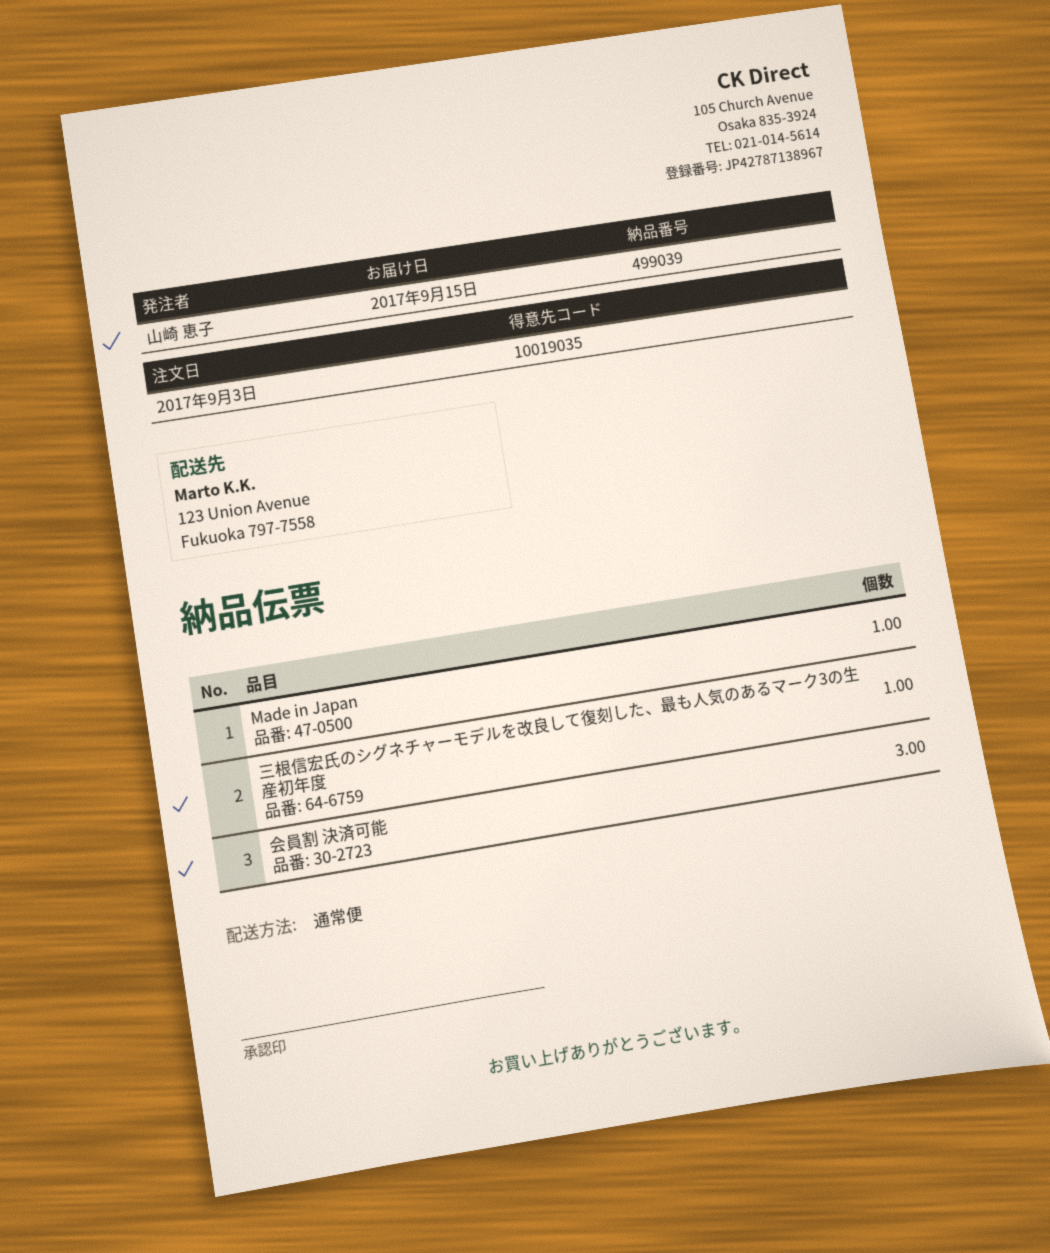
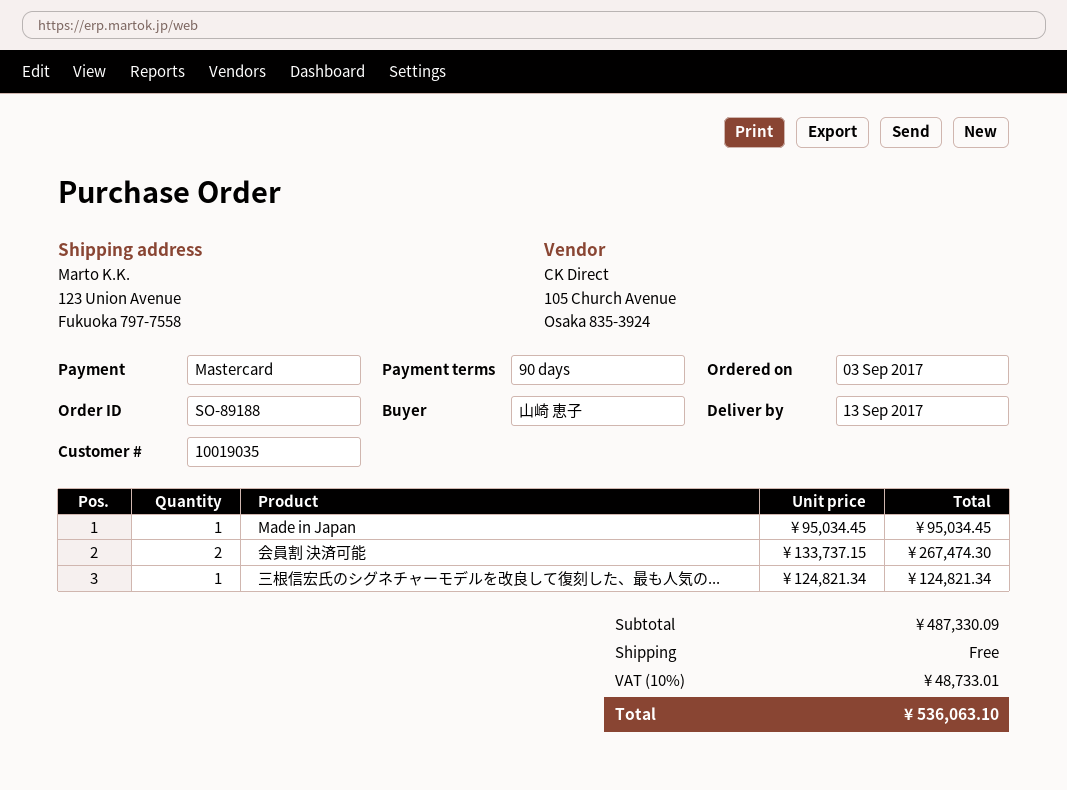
delivery date: 2017-09-15 -> 2017-09-13
会員割 決済可能: 3 -> 2

